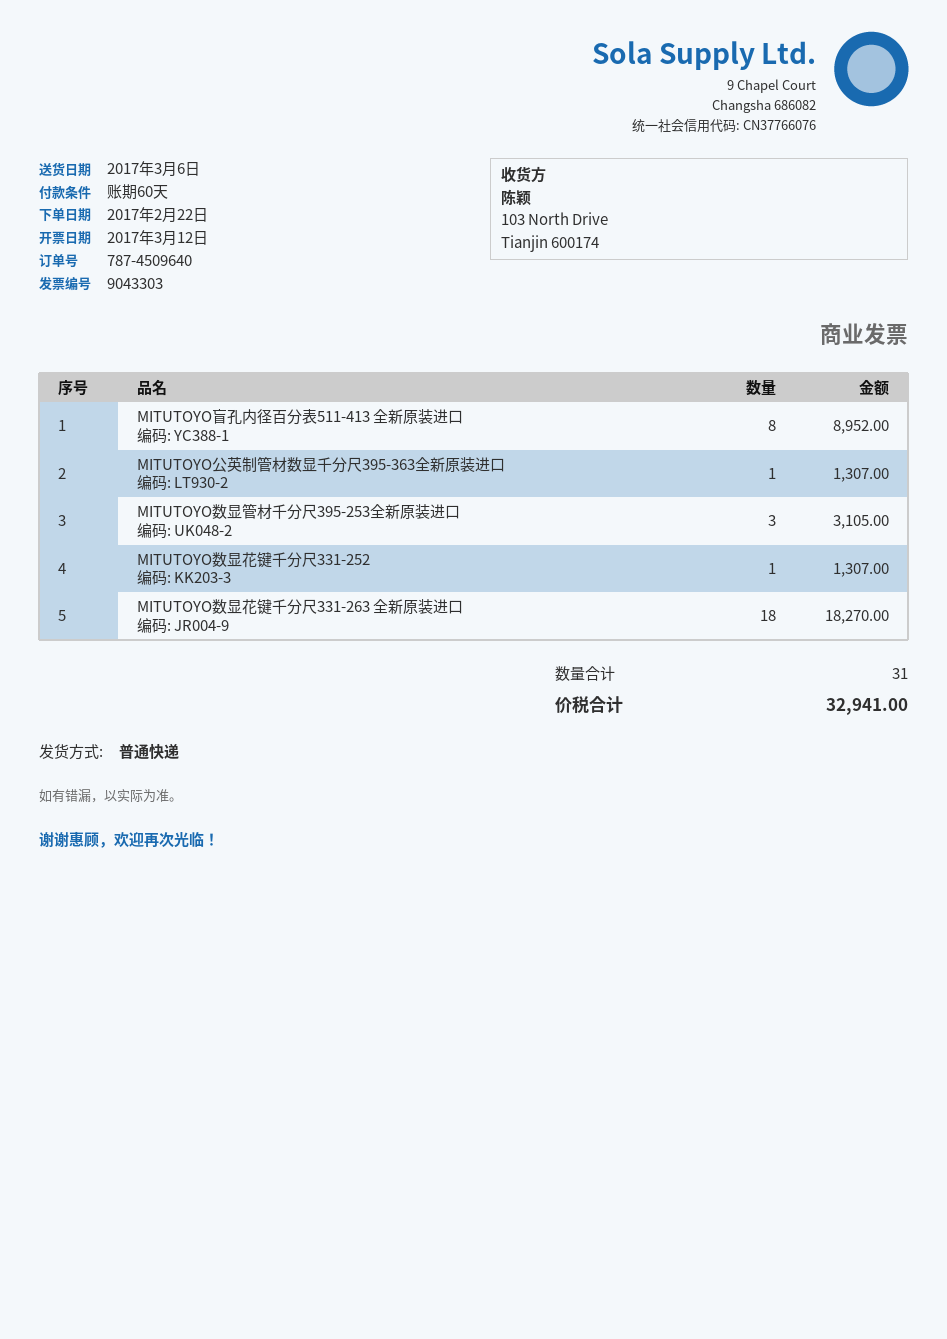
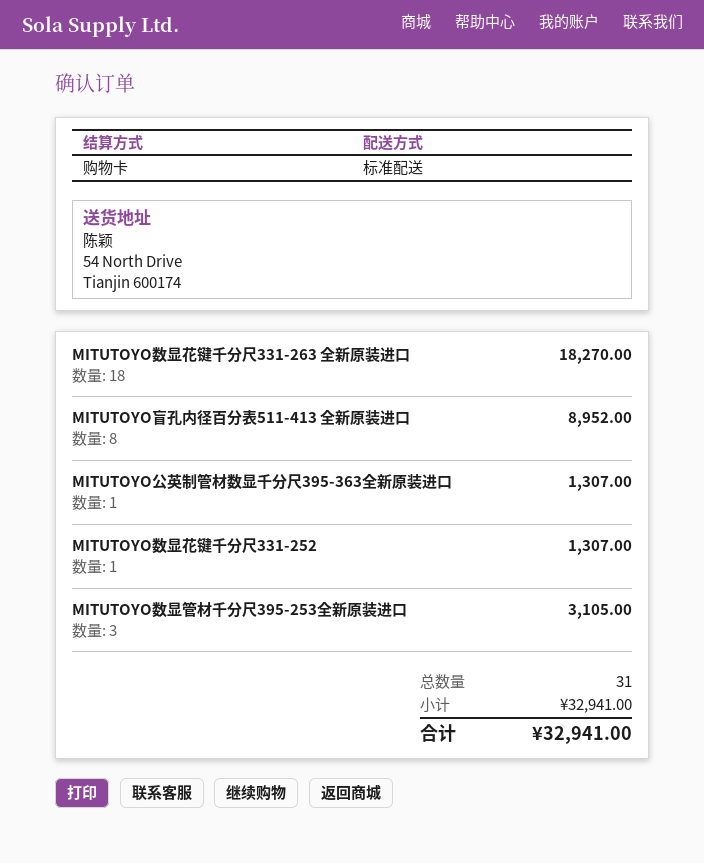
ship to: 103 North Drive, Tianjin 600174 -> 54 North Drive, Tianjin 600174

